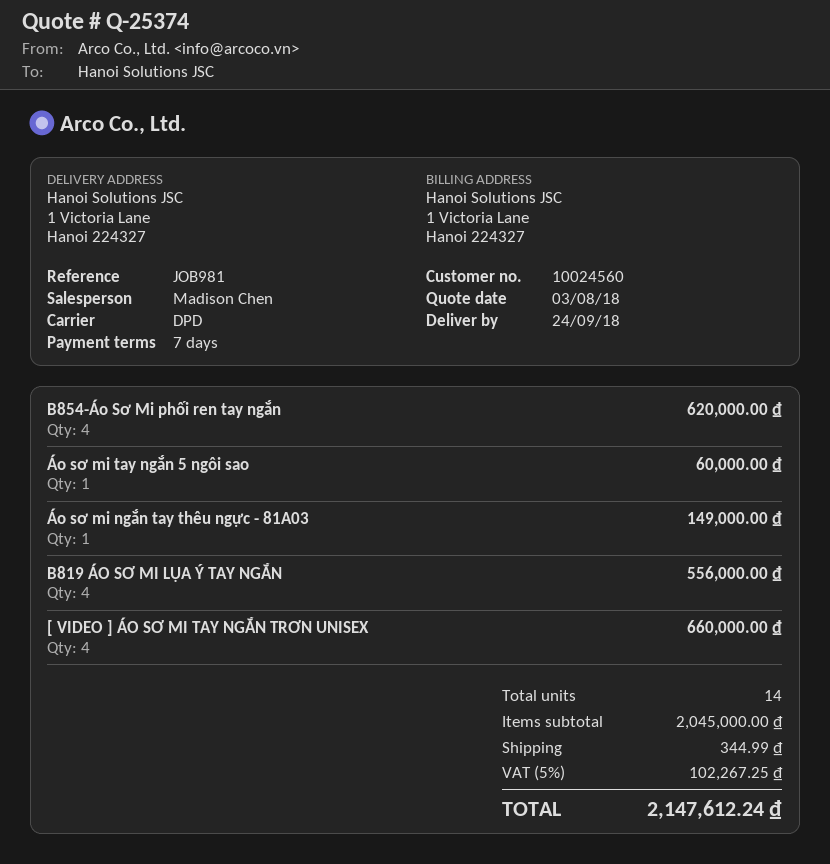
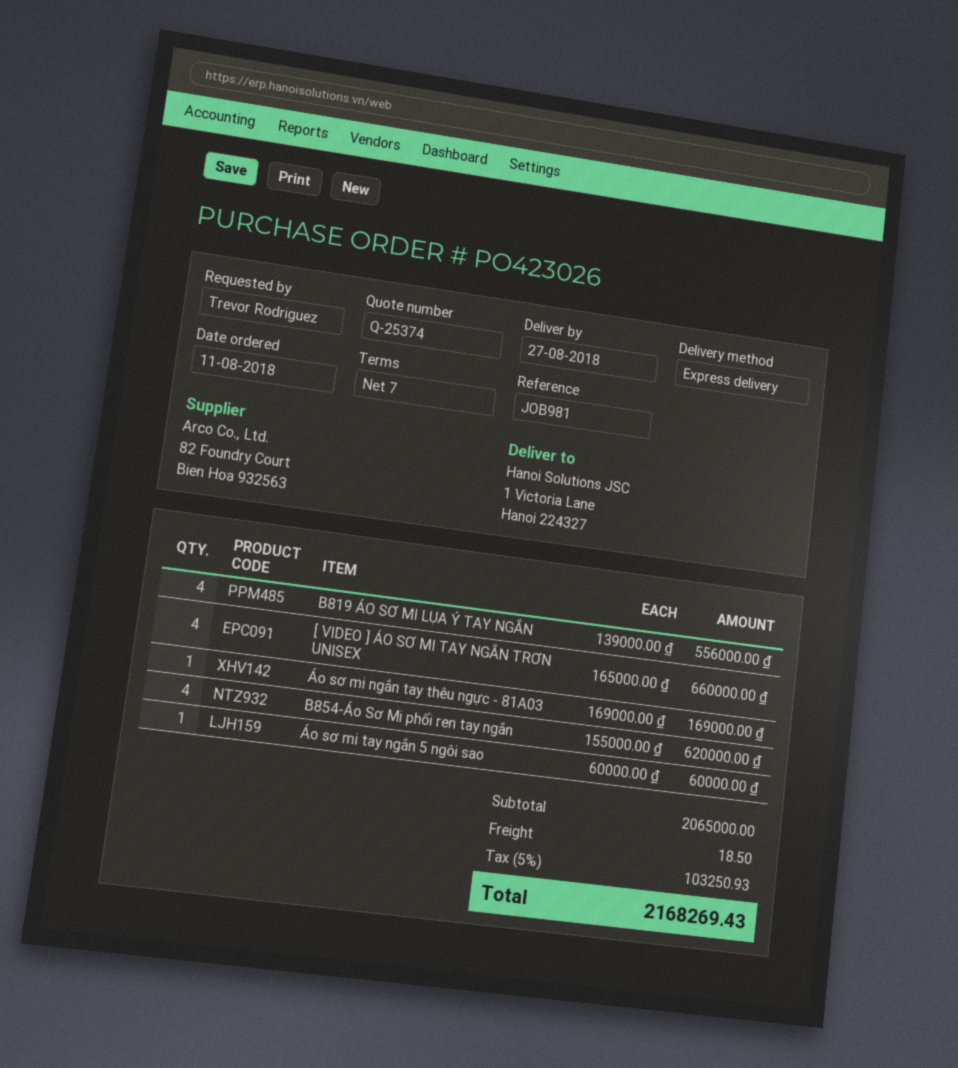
delivery date: 2018-09-24 -> 2018-08-27
shipping method: DPD -> express
Áo sơ mi ngắn tay thêu ngực - 81A03: 1 for 149000.00 -> 1 for 169000.00
subtotal: 2045000.00 -> 2065000.00
shipping: 344.99 -> 18.50
tax: 5% = 102267.25 -> 5% = 103250.93
total: 2147612.24 -> 2168269.43

